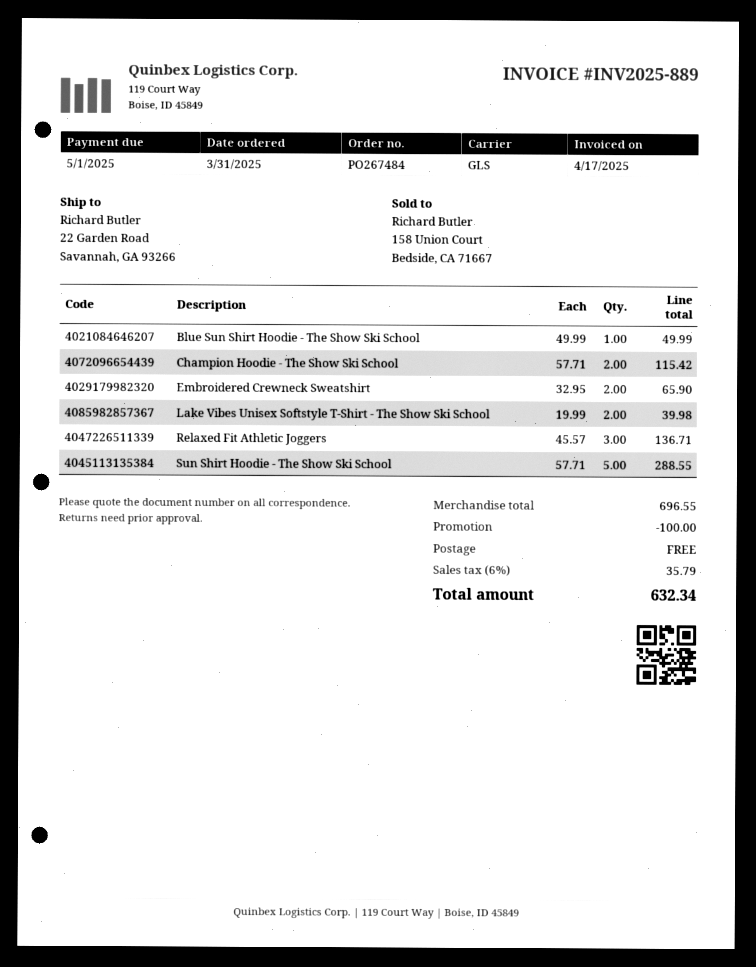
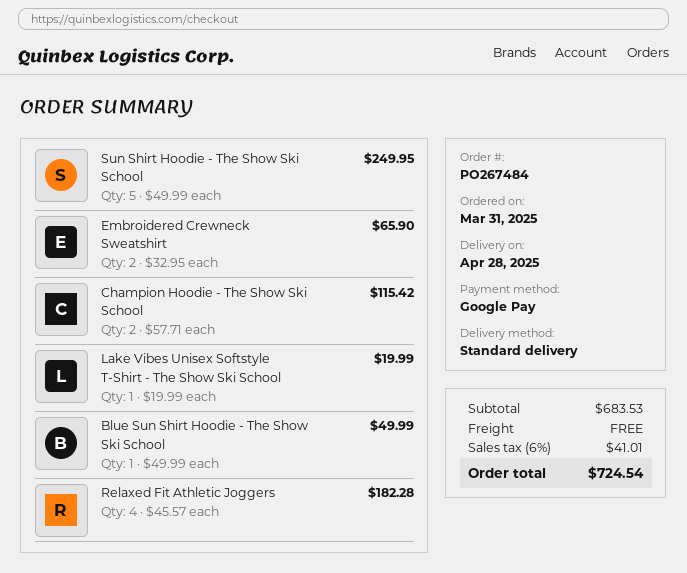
shipping method: GLS -> standard
Lake Vibes Unisex Softstyle T-Shirt - The Show Ski School: 2 x 19.99 = 39.98 -> 1 x 19.99 = 19.99
Relaxed Fit Athletic Joggers: 3 x 45.57 = 136.71 -> 4 x 45.57 = 182.28
Sun Shirt Hoodie - The Show Ski School: 5 x 57.71 = 288.55 -> 5 x 49.99 = 249.95
subtotal: 696.55 -> 683.53
discount: 100.00 -> none
tax: 6% = 35.79 -> 6% = 41.01
total: 632.34 -> 724.54

